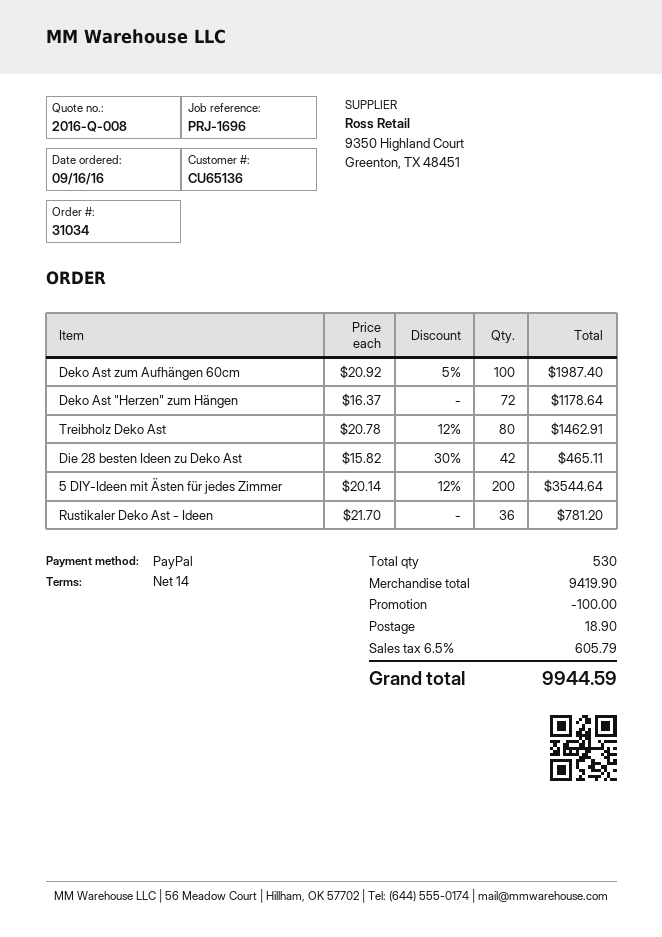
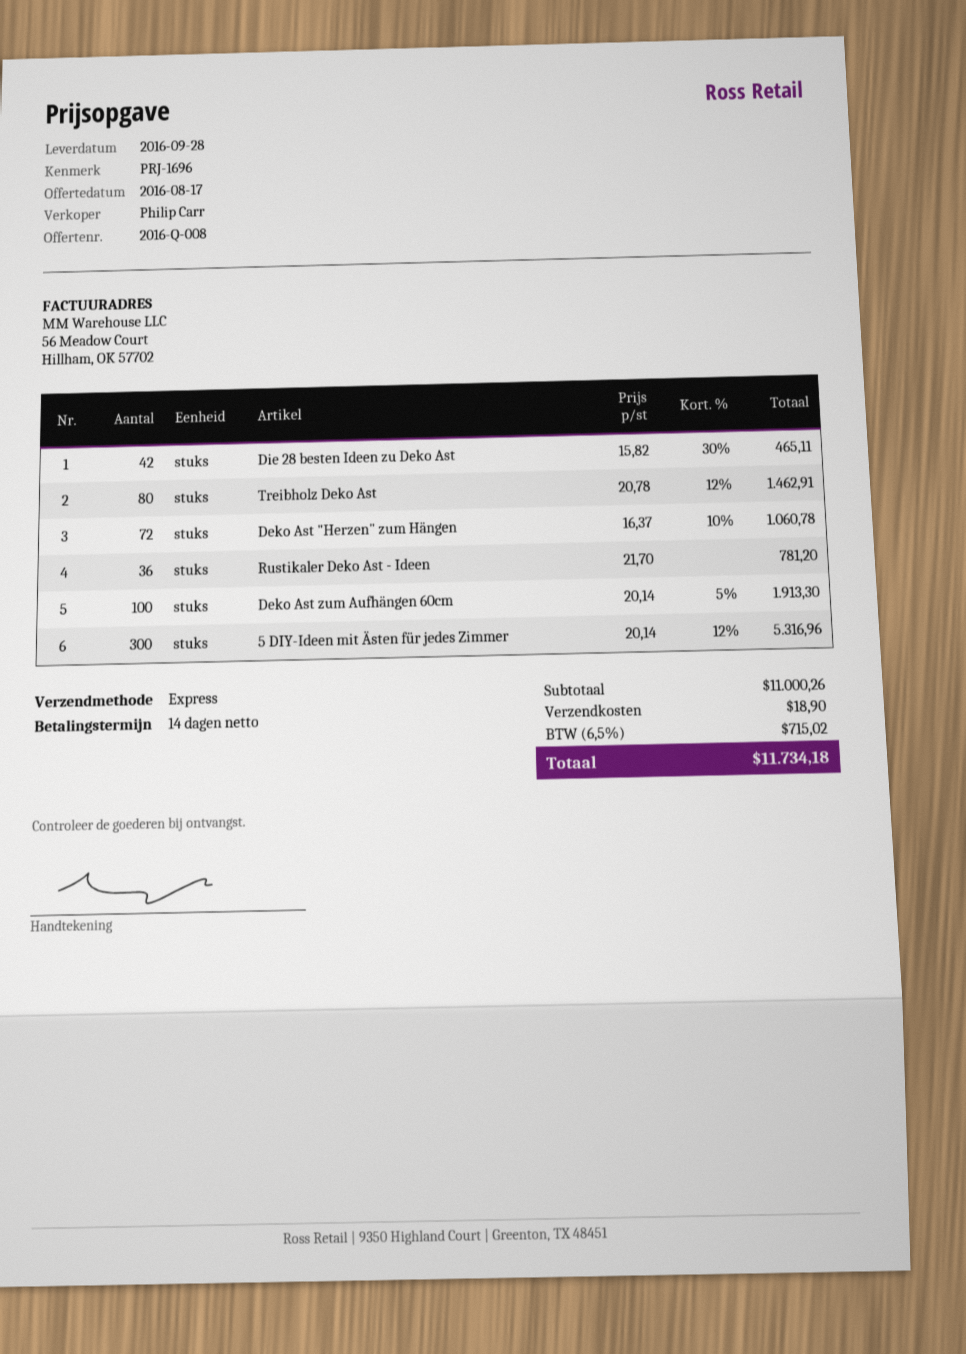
Deko Ast zum Aufhängen 60cm: 100 x 20.92 - 5% = 1987.40 -> 100 x 20.14 - 5% = 1913.30
Deko Ast "Herzen" zum Hängen: 72 x 16.37 = 1178.64 -> 72 x 16.37 - 10% = 1060.78
5 DIY-Ideen mit Ästen für jedes Zimmer: 200 x 20.14 - 12% = 3544.64 -> 300 x 20.14 - 12% = 5316.96
subtotal: 9419.90 -> 11000.26
discount: 100.00 -> none
tax: 6.5% = 605.79 -> 6.5% = 715.02
total: 9944.59 -> 11734.18

